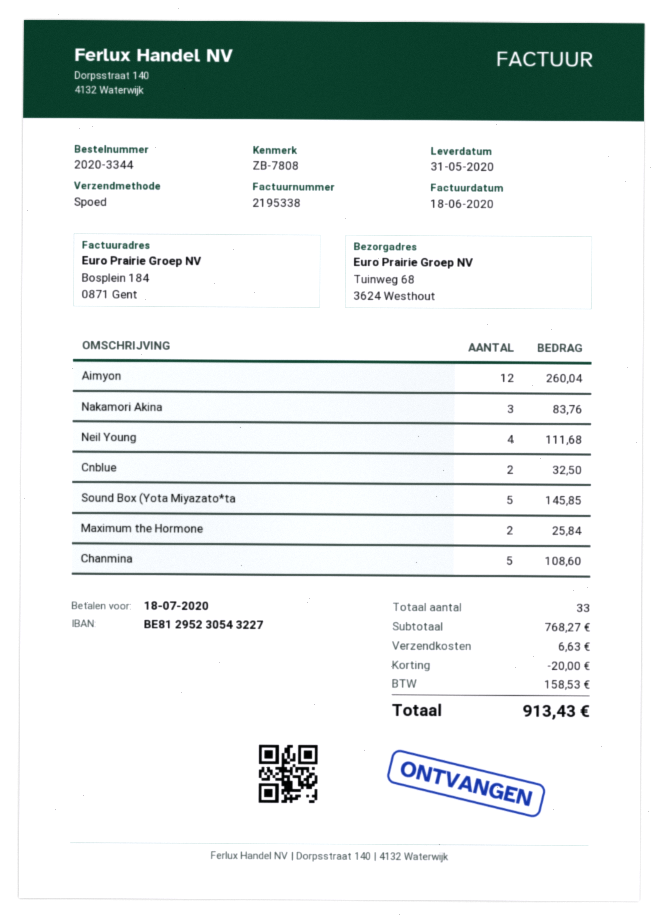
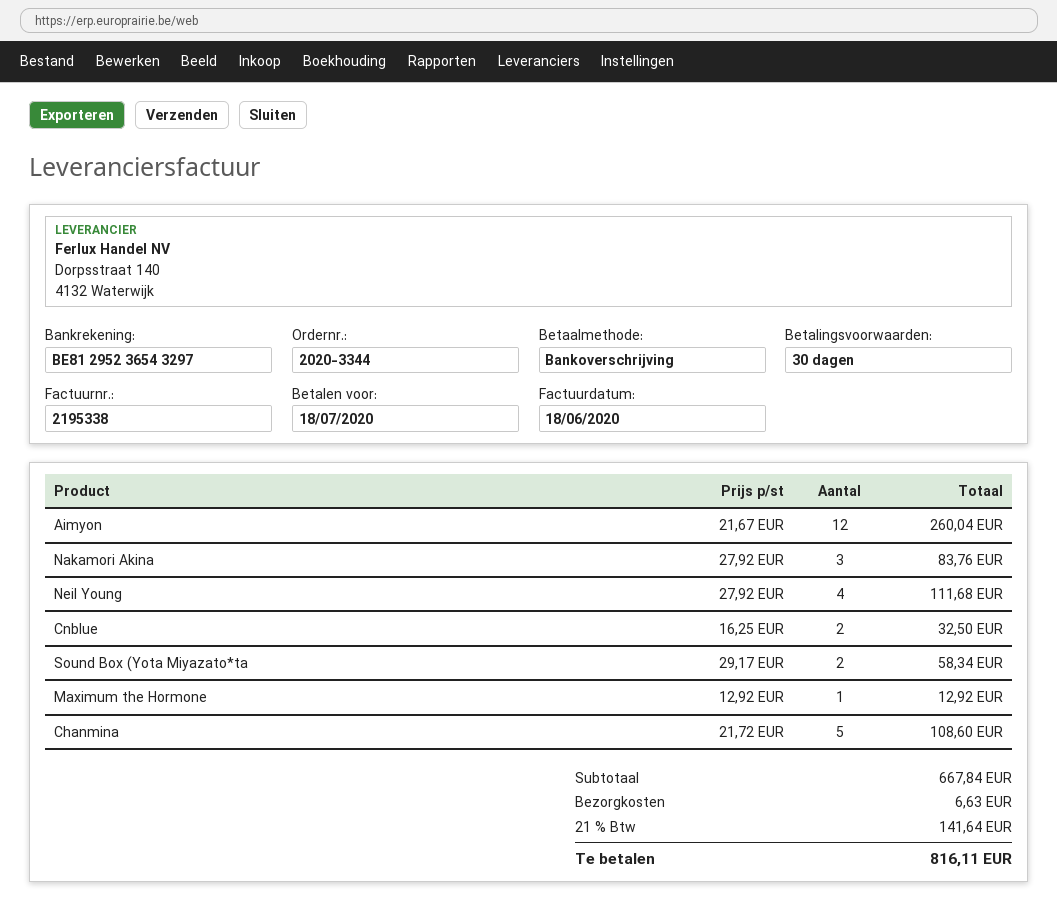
bank account: BE81295230543227 -> BE81295236543297
Sound Box (Yota Miyazato*ta: 5 for 145.85 -> 2 for 58.34
Maximum the Hormone: 2 for 25.84 -> 1 for 12.92
subtotal: 768.27 -> 667.84
discount: 20.00 -> none
tax: 158.53 -> 141.64
total: 913.43 -> 816.11

